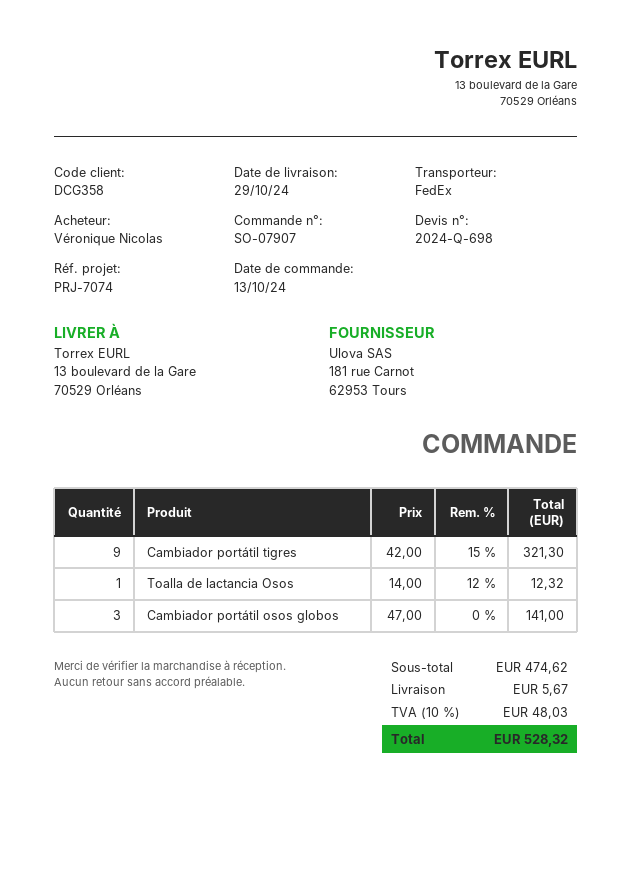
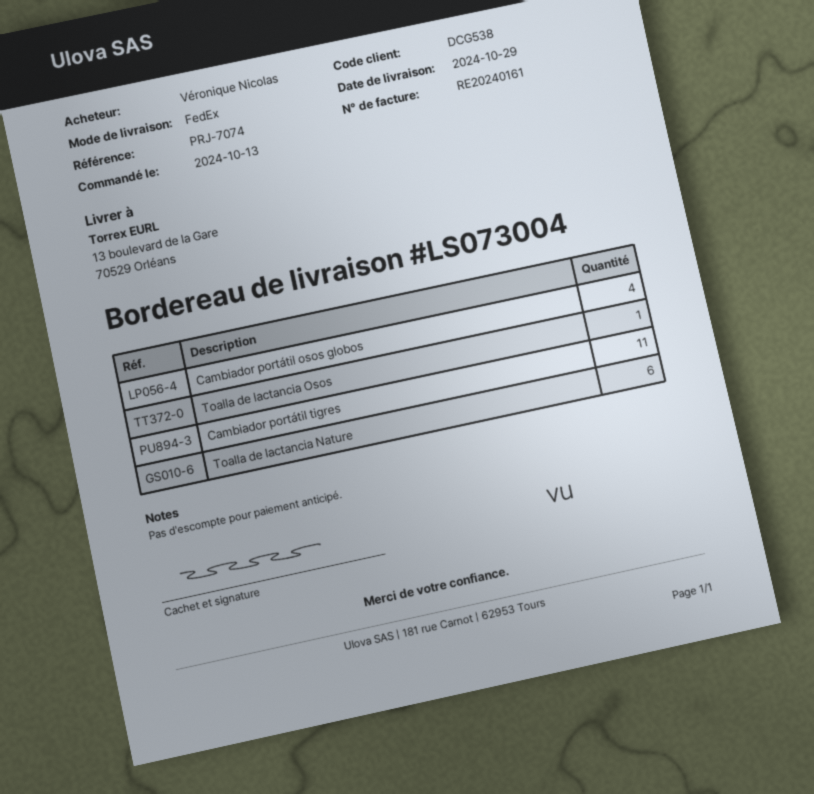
customer number: DCG358 -> DCG538
Cambiador portátil tigres: 9 -> 11
Cambiador portátil osos globos: 3 -> 4
Toalla de lactancia Nature: none -> 6

